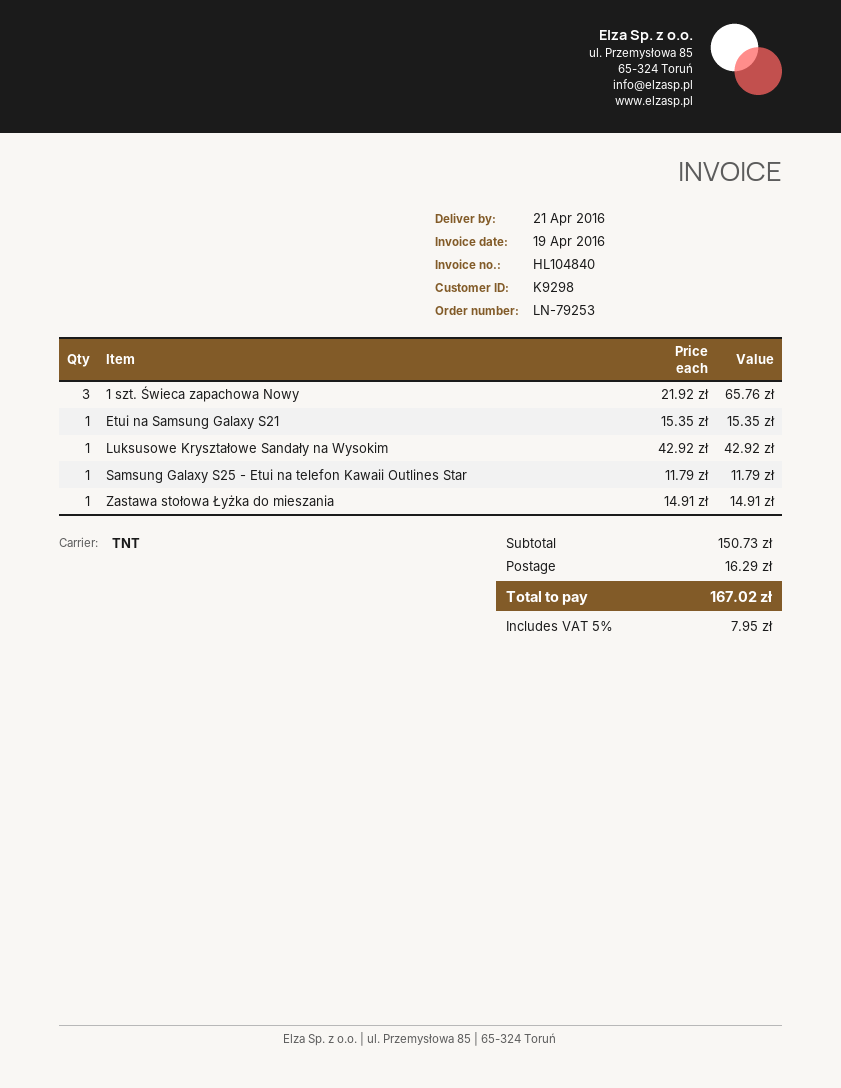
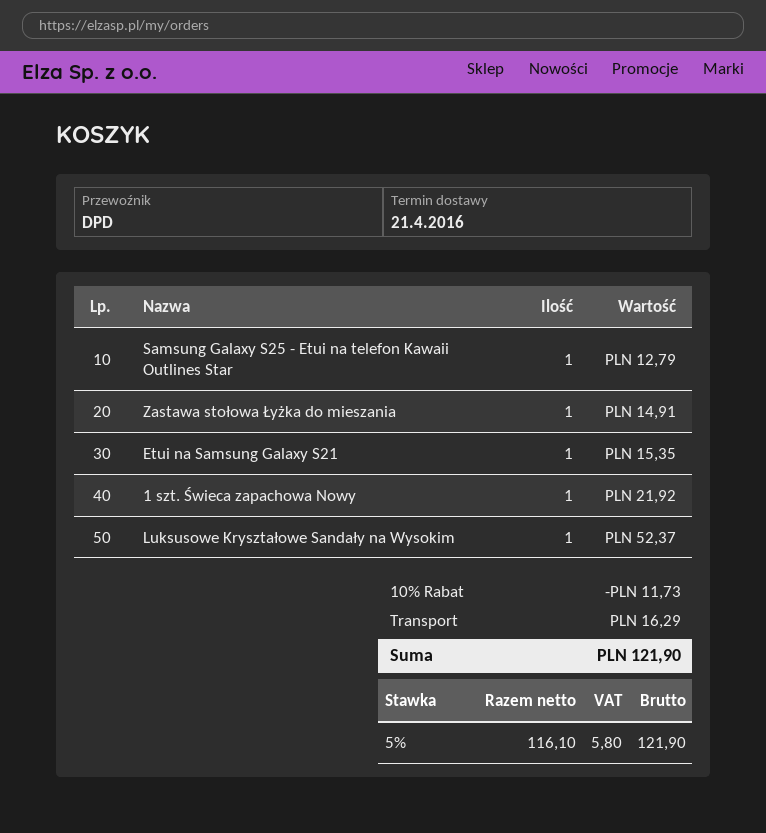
shipping method: TNT -> DPD
1 szt. Świeca zapachowa Nowy: 3 for 65.76 -> 1 for 21.92
Luksusowe Kryształowe Sandały na Wysokim: 1 for 42.92 -> 1 for 52.37
Samsung Galaxy S25 - Etui na telefon Kawaii Outlines Star: 1 for 11.79 -> 1 for 12.79
discount: none -> 10% = 11.73
tax: 5% = 7.95 -> 5% = 5.80
total: 167.02 -> 121.90

